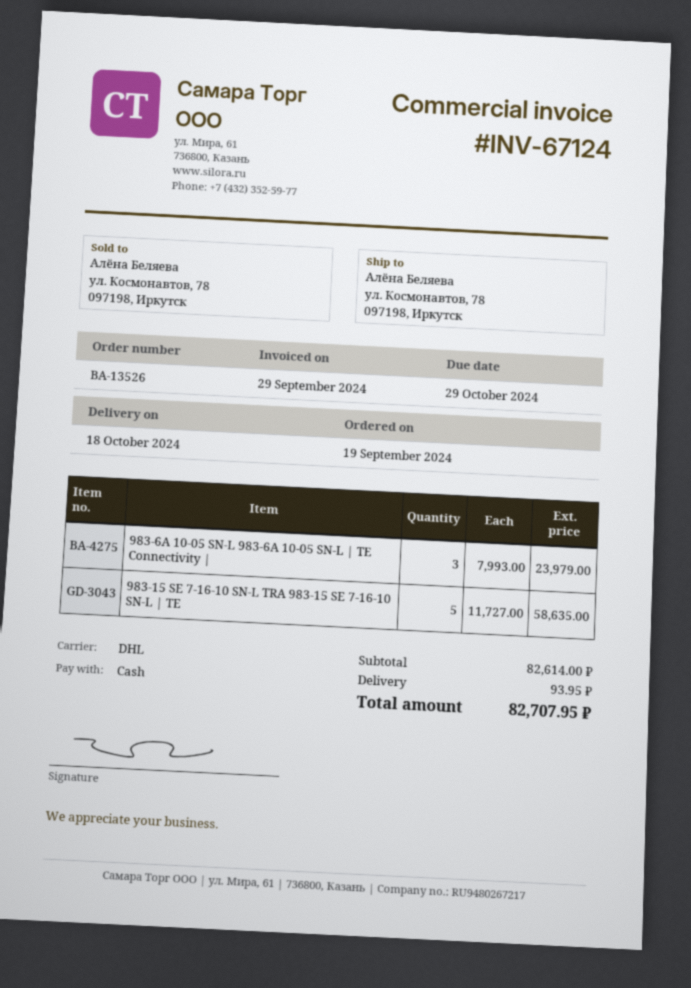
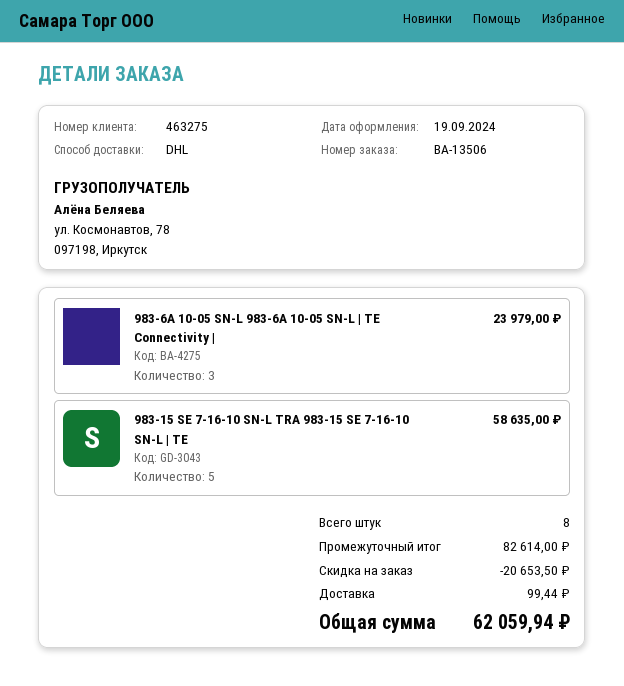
order number: BA-13526 -> BA-13506
discount: none -> 20653.50
shipping: 93.95 -> 99.44
total: 82707.95 -> 62059.94

